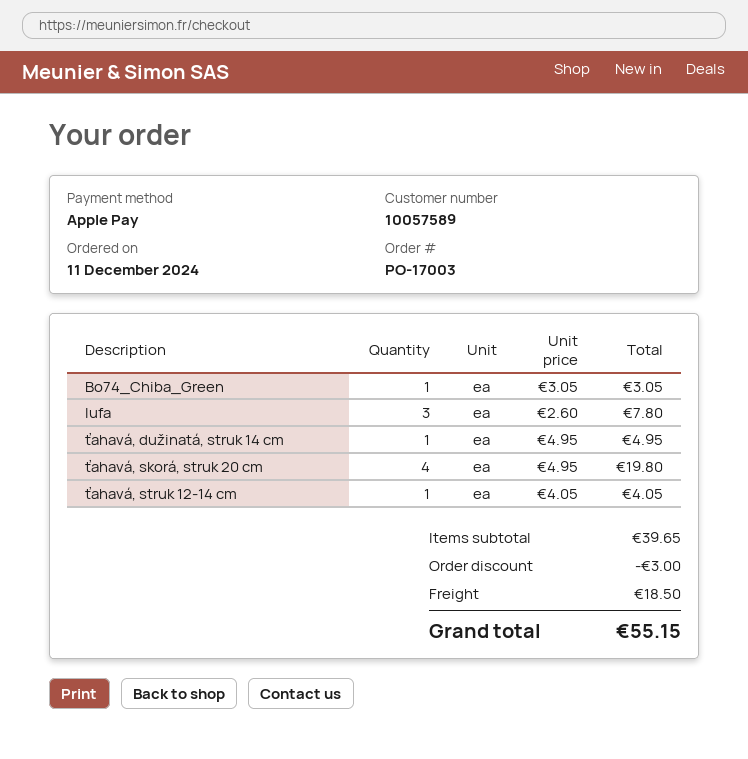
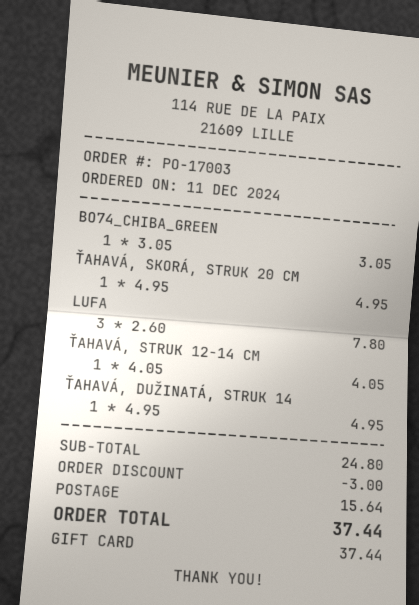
payment method: Apple Pay -> gift card
ťahavá, skorá, struk 20 cm: 4 x 4.95 = 19.80 -> 1 x 4.95 = 4.95
subtotal: 39.65 -> 24.80
shipping: 18.50 -> 15.64
total: 55.15 -> 37.44

